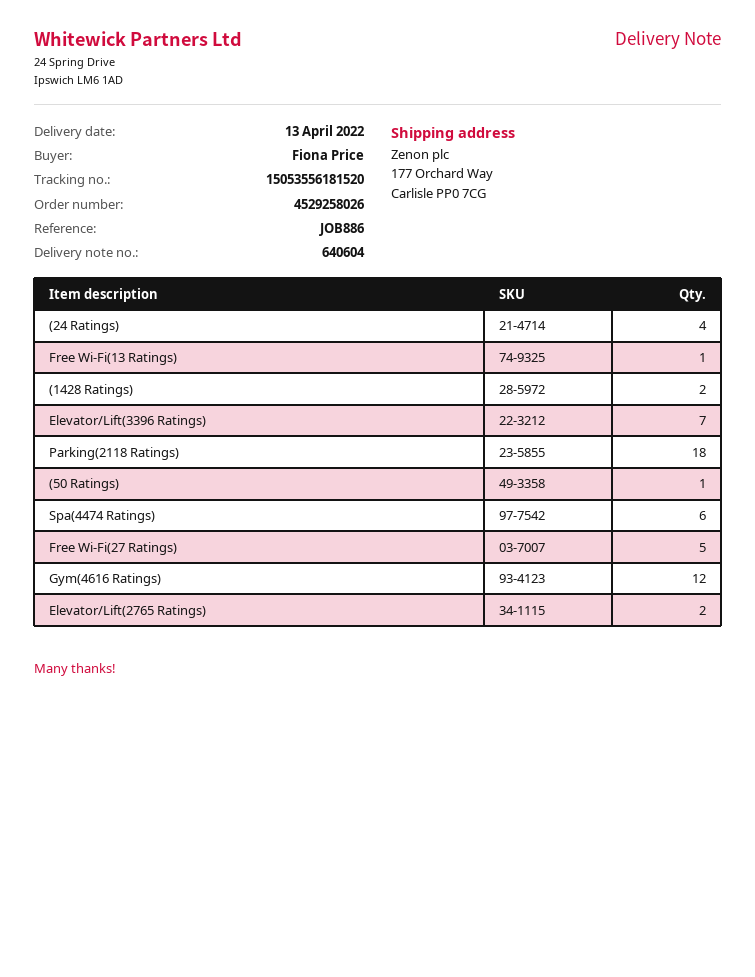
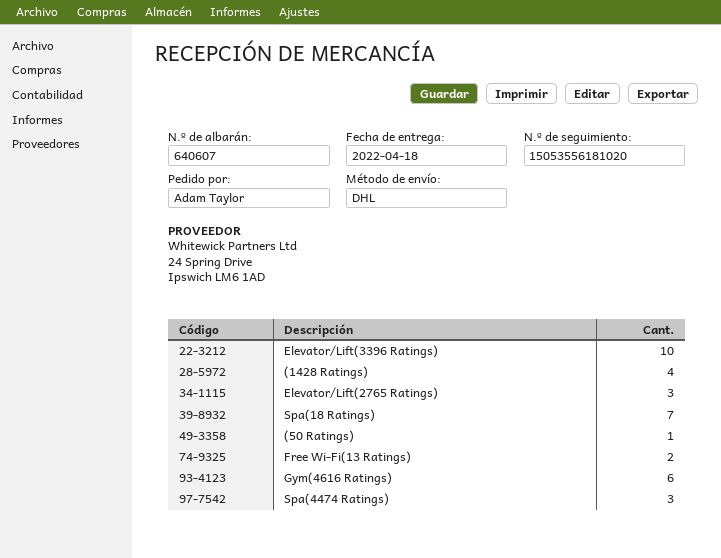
delivery note number: 640604 -> 640607
delivery date: 2022-04-13 -> 2022-04-18
ordered by: Fiona Price -> Adam Taylor
tracking number: 15053556181520 -> 15053556181020
(24 Ratings): 4 -> none
Free Wi-Fi(13 Ratings): 1 -> 2
(1428 Ratings): 2 -> 4
Elevator/Lift(3396 Ratings): 7 -> 10
Parking(2118 Ratings): 18 -> none
Spa(4474 Ratings): 6 -> 3
Free Wi-Fi(27 Ratings): 5 -> none
Gym(4616 Ratings): 12 -> 6
Elevator/Lift(2765 Ratings): 2 -> 3
Spa(18 Ratings): none -> 7

